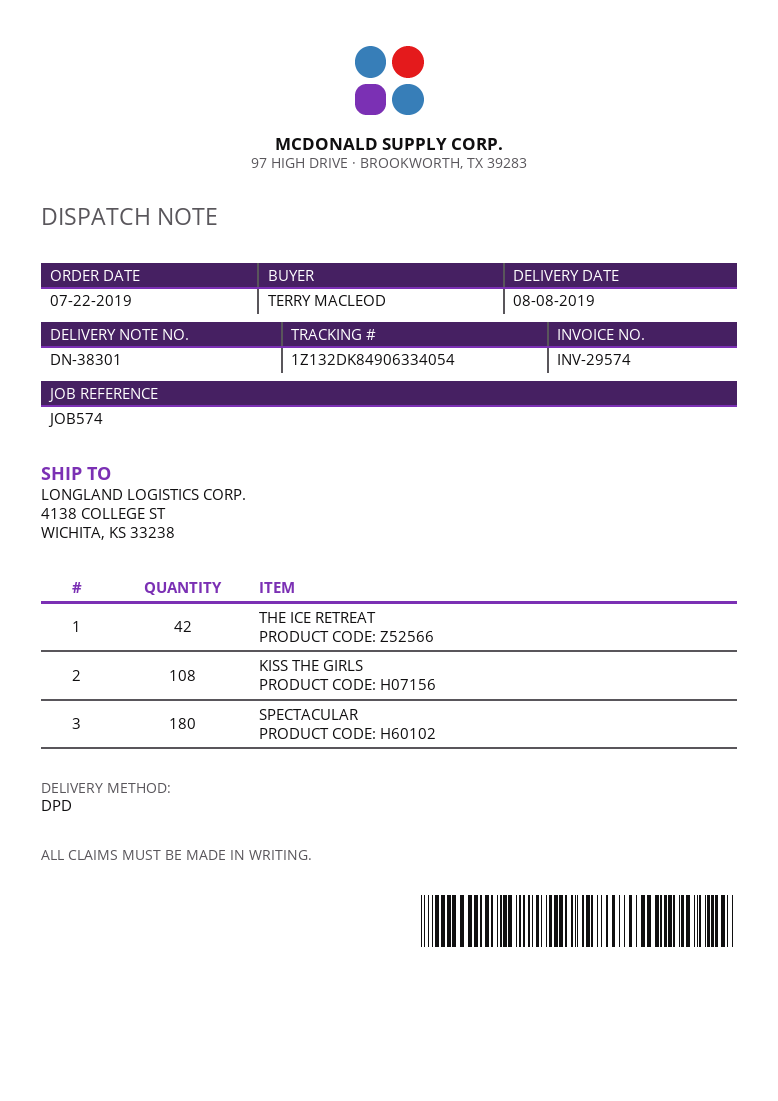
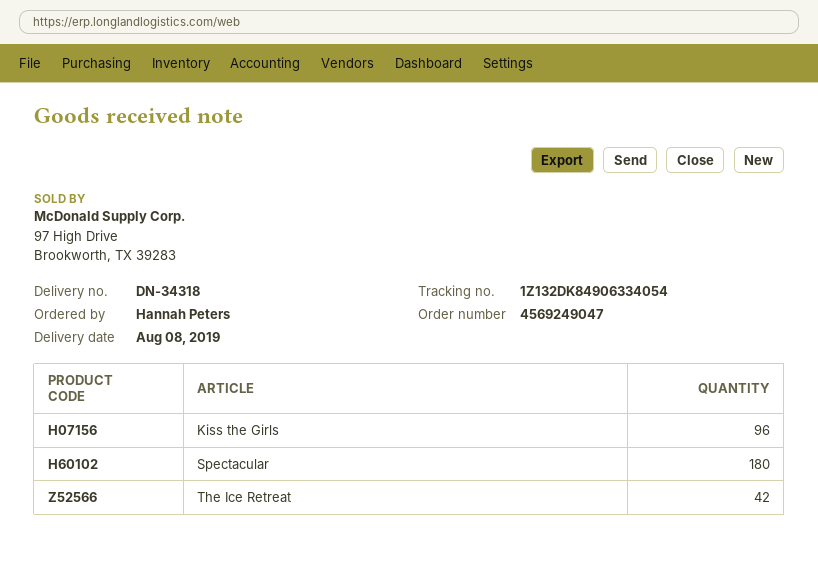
delivery note number: DN-38301 -> DN-34318
ordered by: TERRY MACLEOD -> Hannah Peters
KISS THE GIRLS: 108 -> 96

